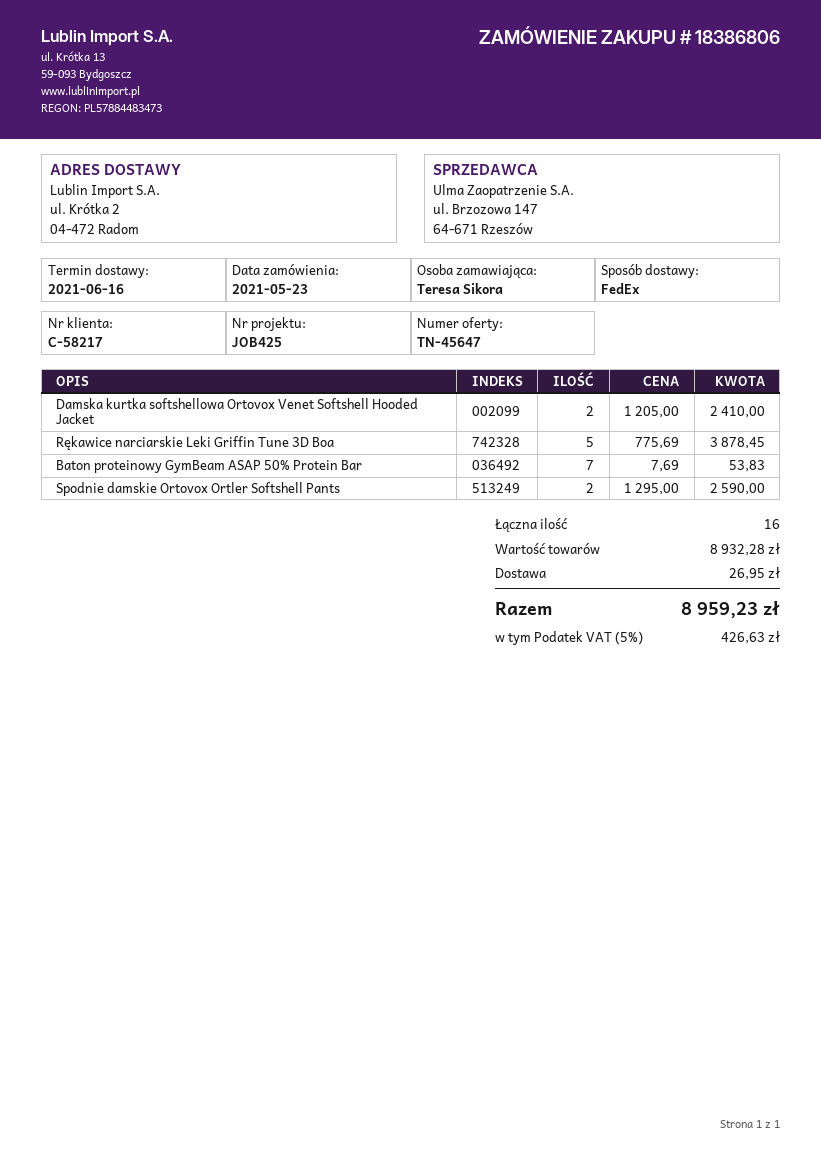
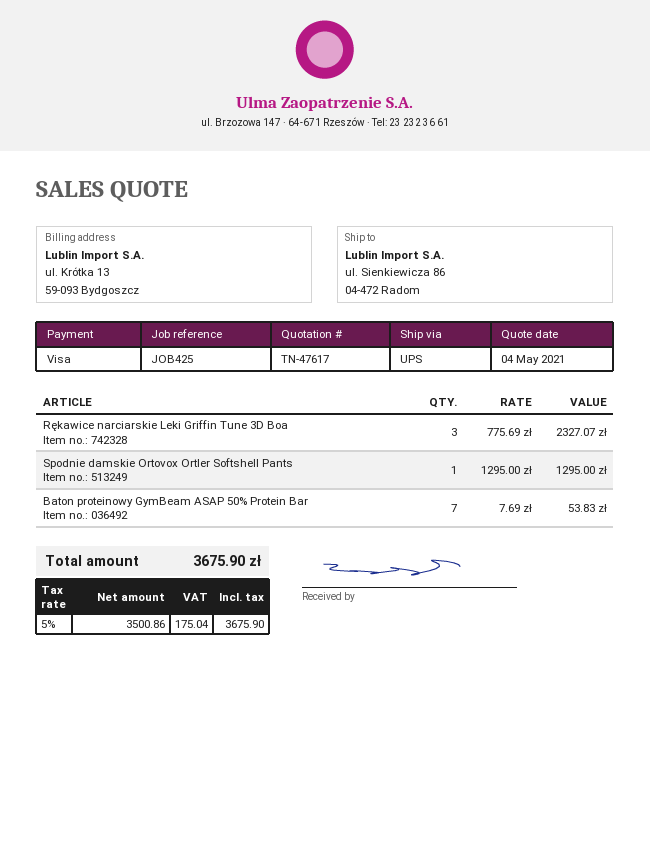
quote number: TN-45647 -> TN-47617
shipping method: FedEx -> UPS
ship to: ul. Krótka 2, 04-472 Radom -> ul. Sienkiewicza 86, 04-472 Radom
Damska kurtka softshellowa Ortovox Venet Softshell Hooded Jacket: 2 x 1205.00 = 2410.00 -> none
Rękawice narciarskie Leki Griffin Tune 3D Boa: 5 x 775.69 = 3878.45 -> 3 x 775.69 = 2327.07
Spodnie damskie Ortovox Ortler Softshell Pants: 2 x 1295.00 = 2590.00 -> 1 x 1295.00 = 1295.00
shipping: 26.95 -> none
tax: 5% = 426.63 -> 5% = 175.04
total: 8959.23 -> 3675.90

